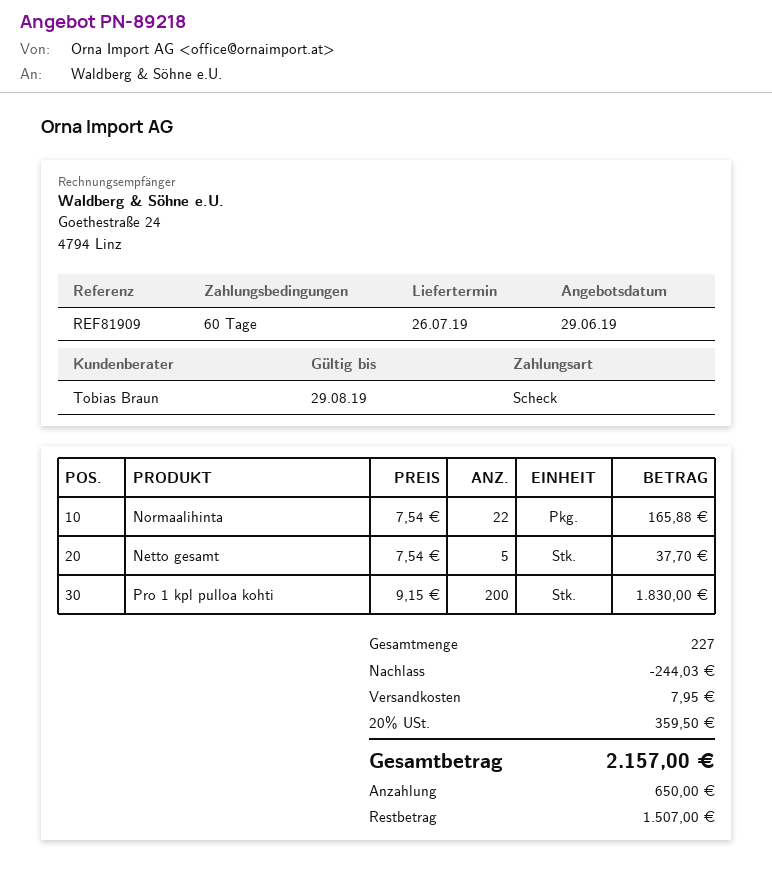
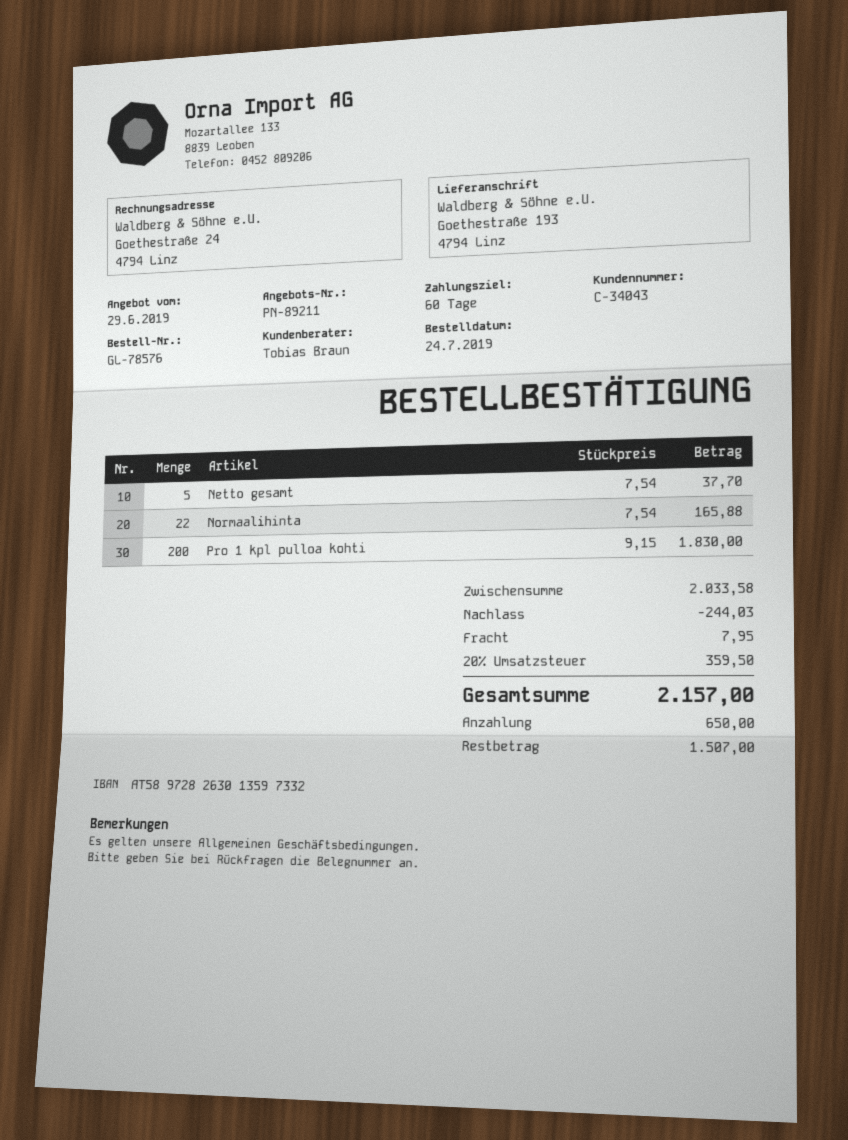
quote number: PN-89218 -> PN-89211

